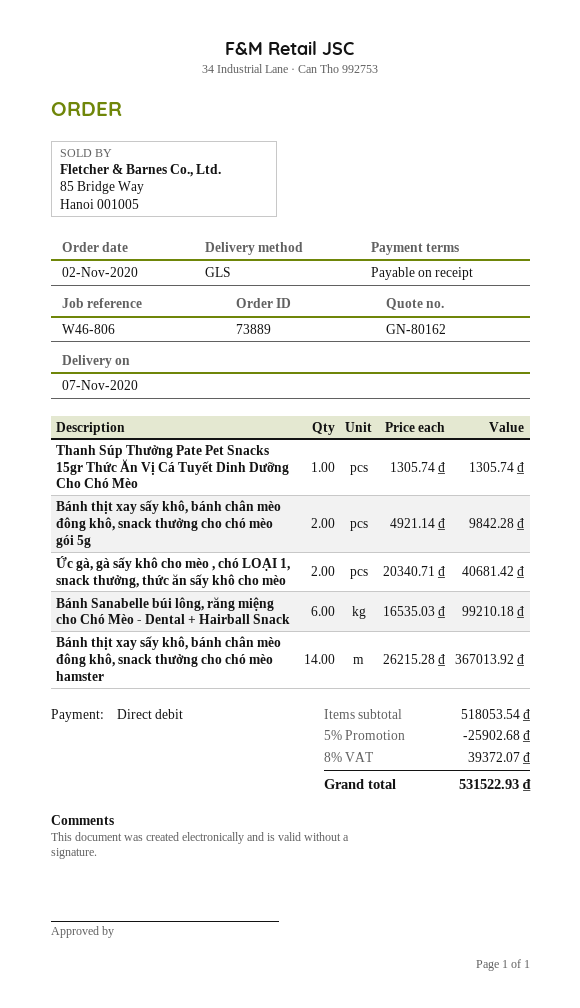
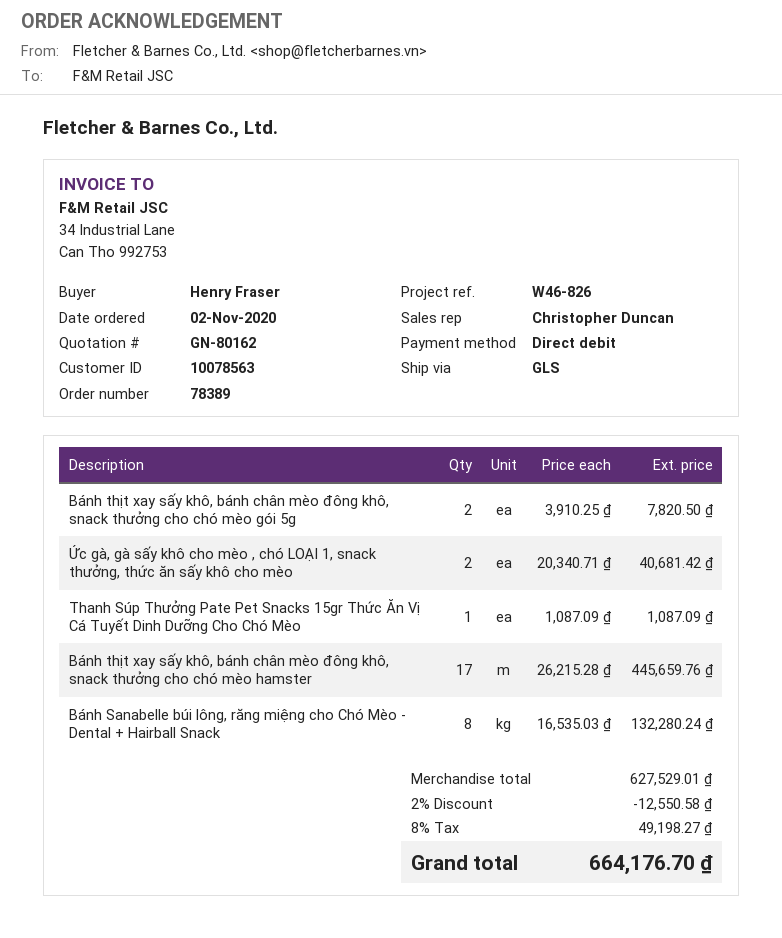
order number: 73889 -> 78389
reference: W46-806 -> W46-826
Thanh Súp Thưởng Pate Pet Snacks 15gr Thức Ăn Vị Cá Tuyết Dinh Dưỡng Cho Chó Mèo: 1 x 1305.74 = 1305.74 -> 1 x 1087.09 = 1087.09
Bánh thịt xay sấy khô, bánh chân mèo đông khô, snack thưởng cho chó mèo gói 5g: 2 x 4921.14 = 9842.28 -> 2 x 3910.25 = 7820.50
Bánh Sanabelle búi lông, răng miệng cho Chó Mèo - Dental + Hairball Snack: 6 x 16535.03 = 99210.18 -> 8 x 16535.03 = 132280.24
Bánh thịt xay sấy khô, bánh chân mèo đông khô, snack thưởng cho chó mèo hamster: 14 x 26215.28 = 367013.92 -> 17 x 26215.28 = 445659.76
subtotal: 518053.54 -> 627529.01
discount: 5% = 25902.68 -> 2% = 12550.58
tax: 8% = 39372.07 -> 8% = 49198.27
total: 531522.93 -> 664176.70

